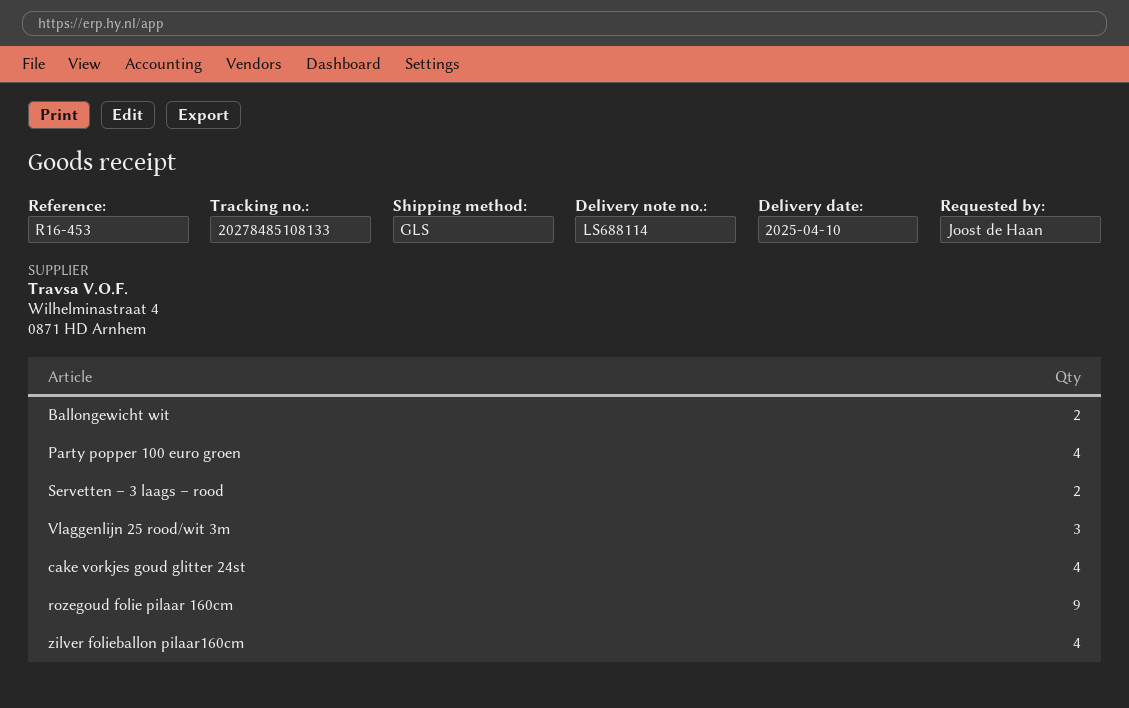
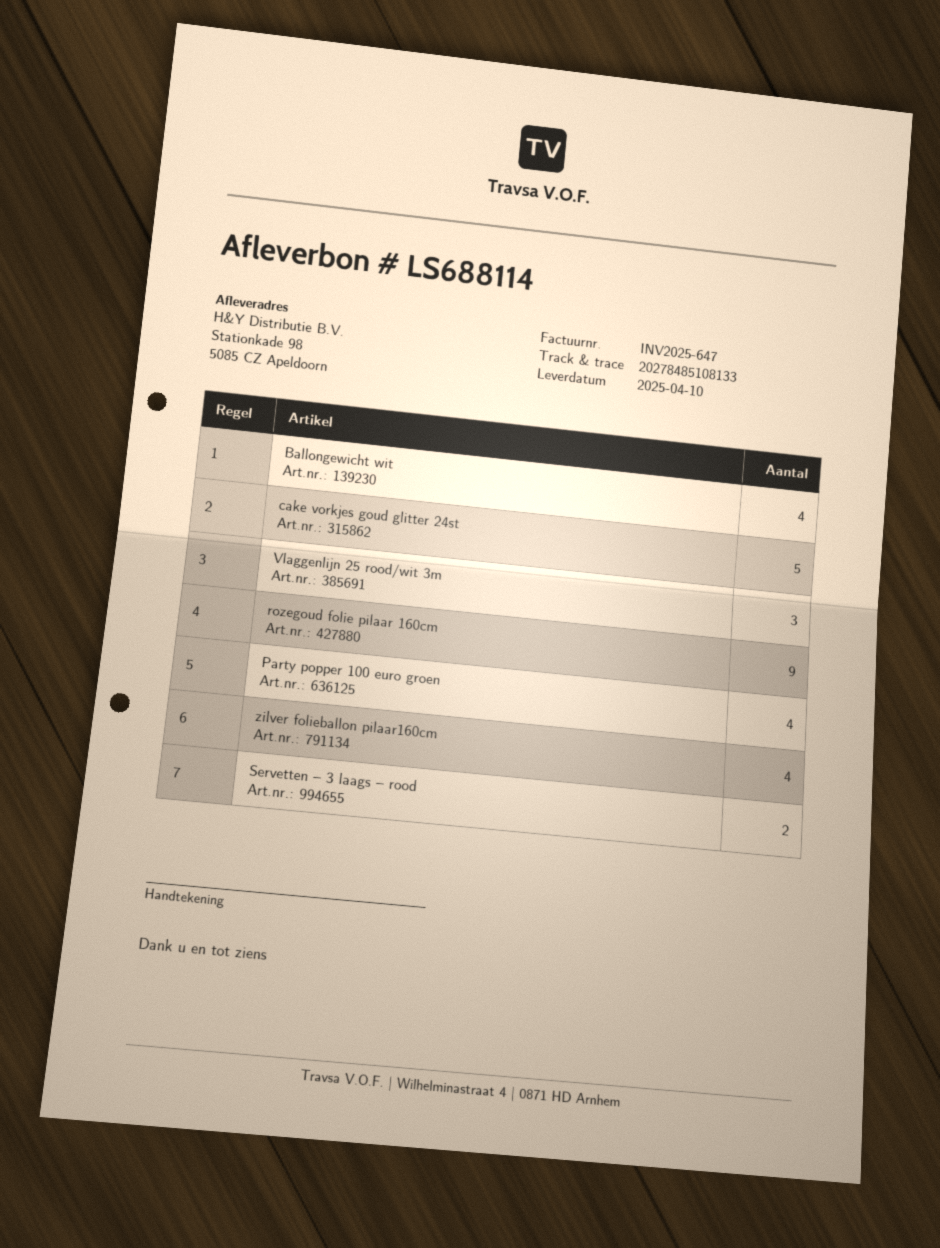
Ballongewicht wit: 2 -> 4
cake vorkjes goud glitter 24st: 4 -> 5

